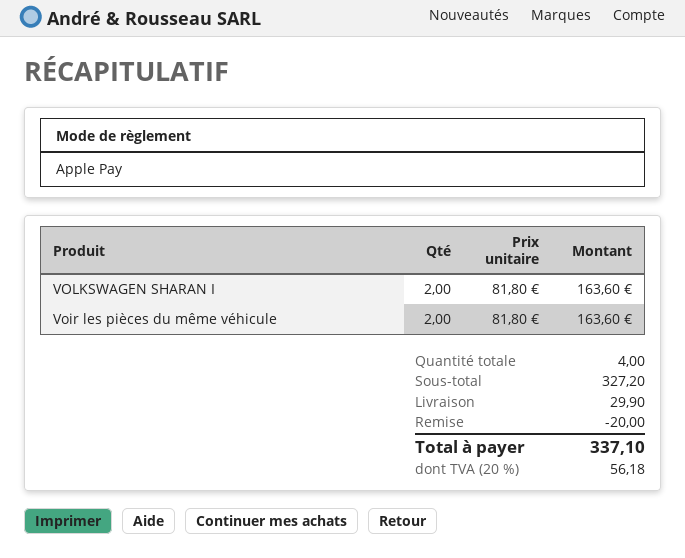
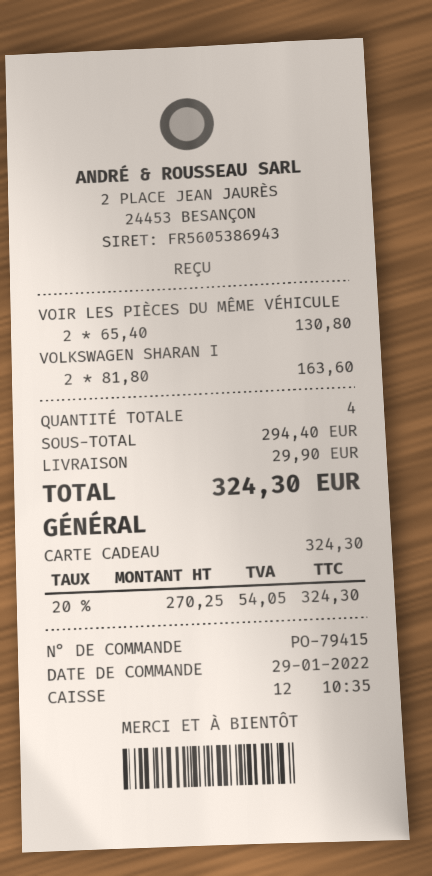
payment method: Apple Pay -> gift card
Voir les pièces du même véhicule: 2 x 81.80 = 163.60 -> 2 x 65.40 = 130.80
subtotal: 327.20 -> 294.40
discount: 20.00 -> none
tax: 20% = 56.18 -> 20% = 54.05
total: 337.10 -> 324.30

